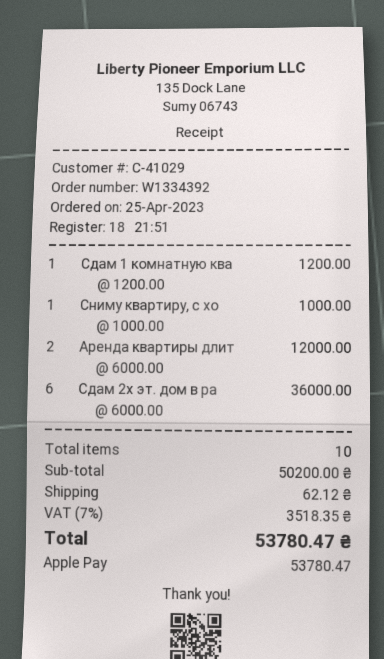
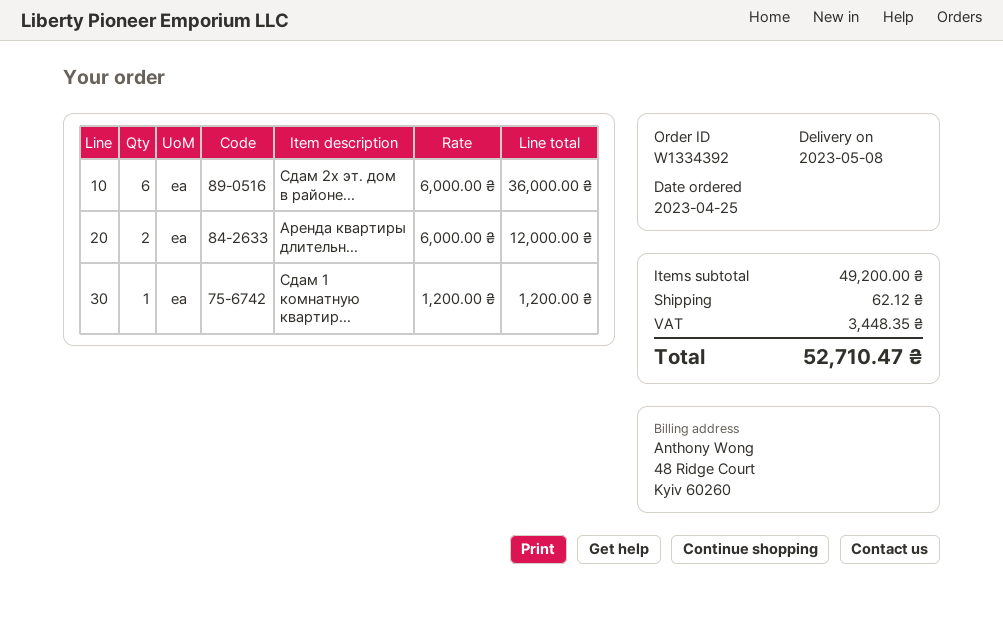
Сниму квартиру, с хо: 1 x 1000.00 = 1000.00 -> none
subtotal: 50200.00 -> 49200.00
tax: 3518.35 -> 3448.35
total: 53780.47 -> 52710.47

